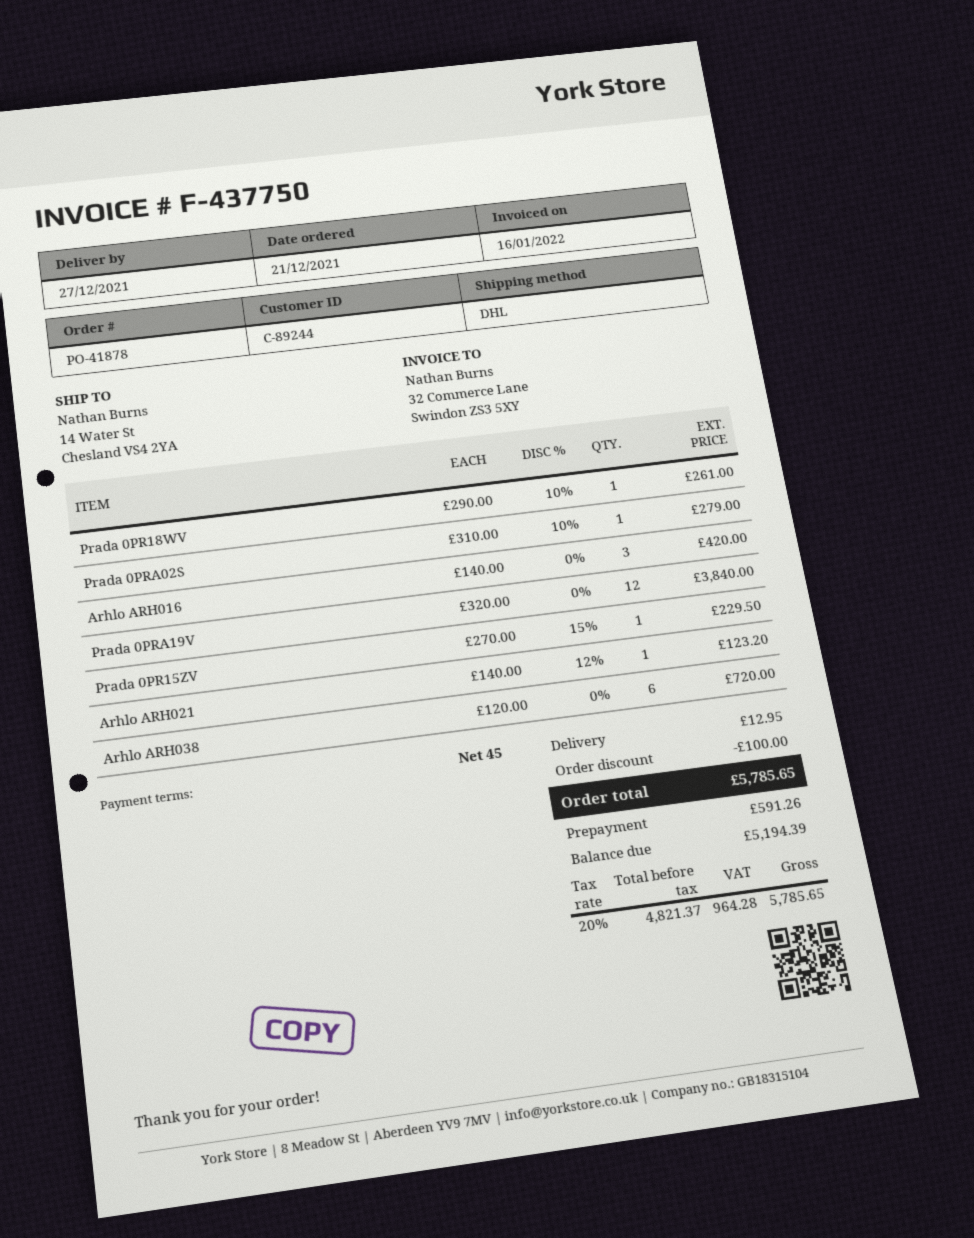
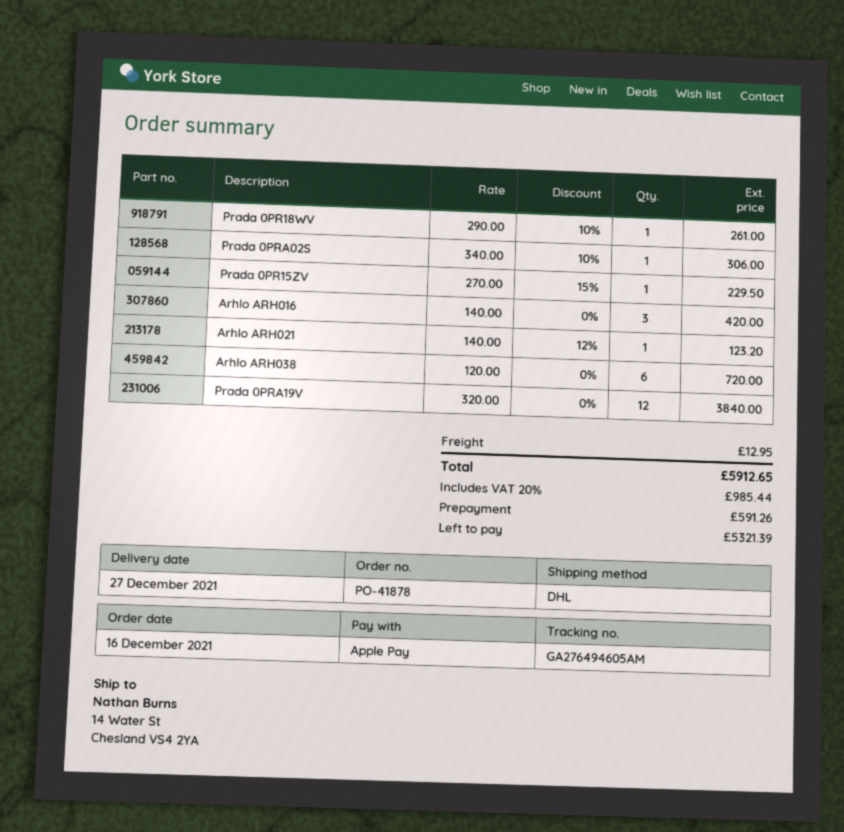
order date: 2021-12-21 -> 2021-12-16
Prada 0PRA02S: 1 x 310.00 - 10% = 279.00 -> 1 x 340.00 - 10% = 306.00
discount: 100.00 -> none
tax: 20% = 964.28 -> 20% = 985.44
total: 5785.65 -> 5912.65
balance: 5194.39 -> 5321.39

